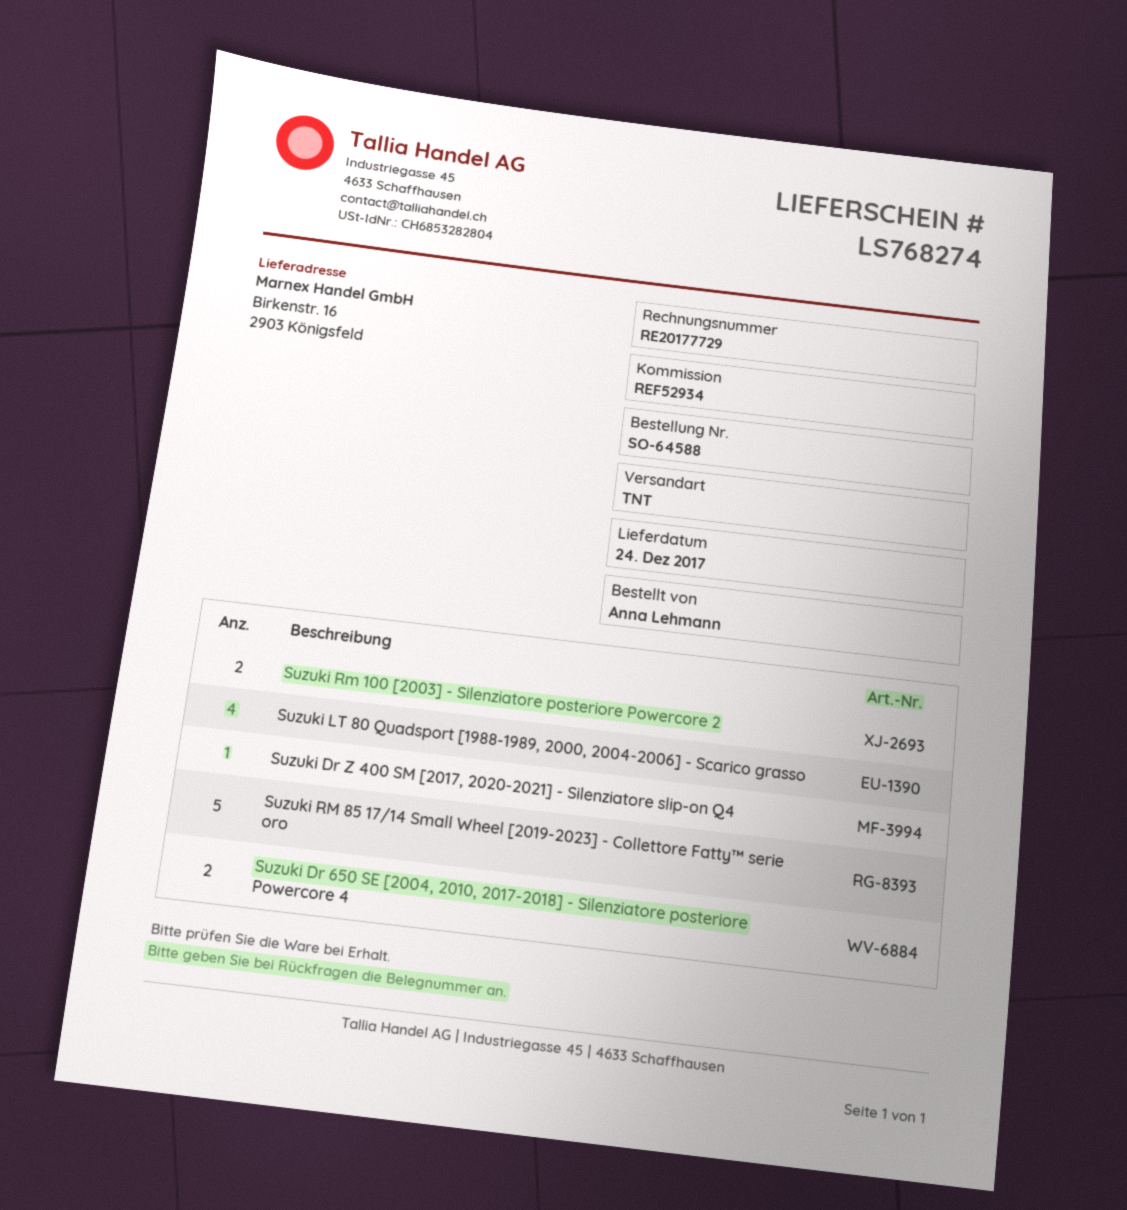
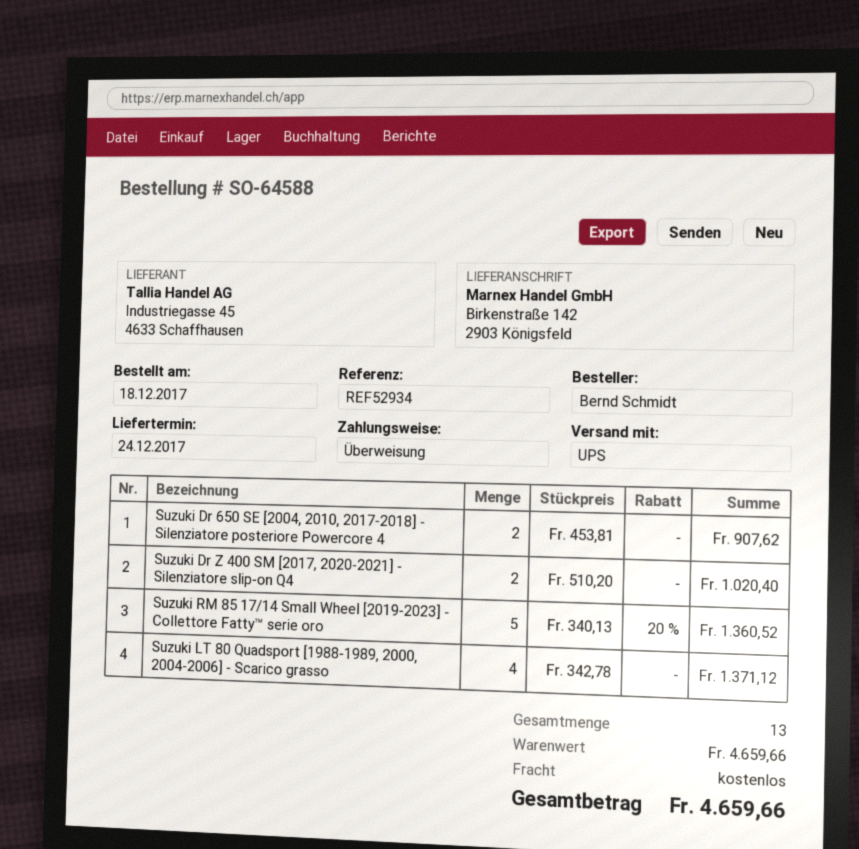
ordered by: Anna Lehmann -> Bernd Schmidt
shipping method: TNT -> UPS
ship to: Birkenstr. 16, 2903 Königsfeld -> Birkenstraße 142, 2903 Königsfeld
Suzuki Rm 100 [2003] - Silenziatore posteriore Powercore 2: 2 -> none
Suzuki Dr Z 400 SM [2017, 2020-2021] - Silenziatore slip-on Q4: 1 -> 2

